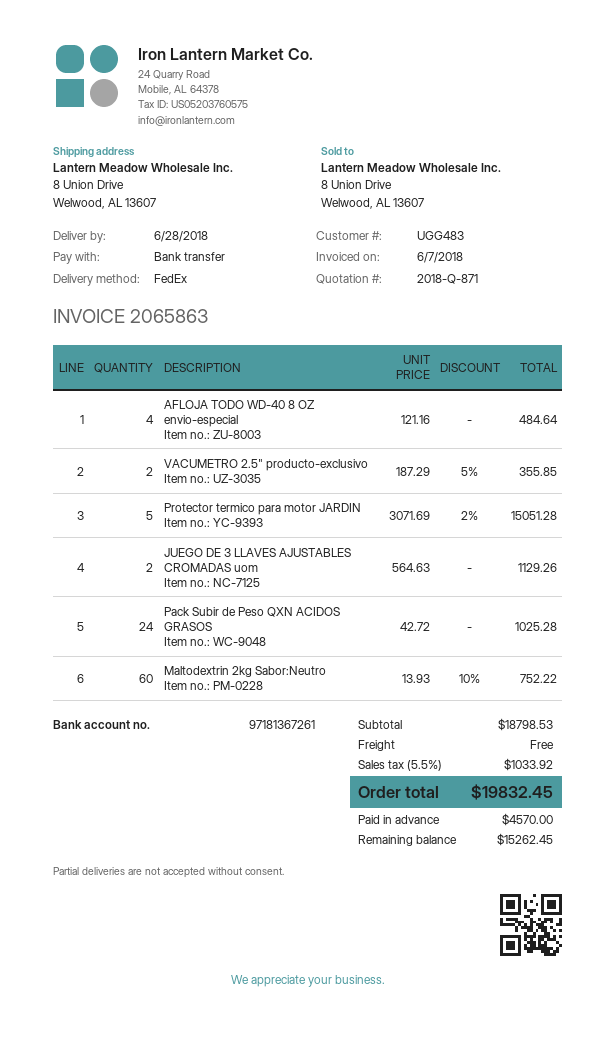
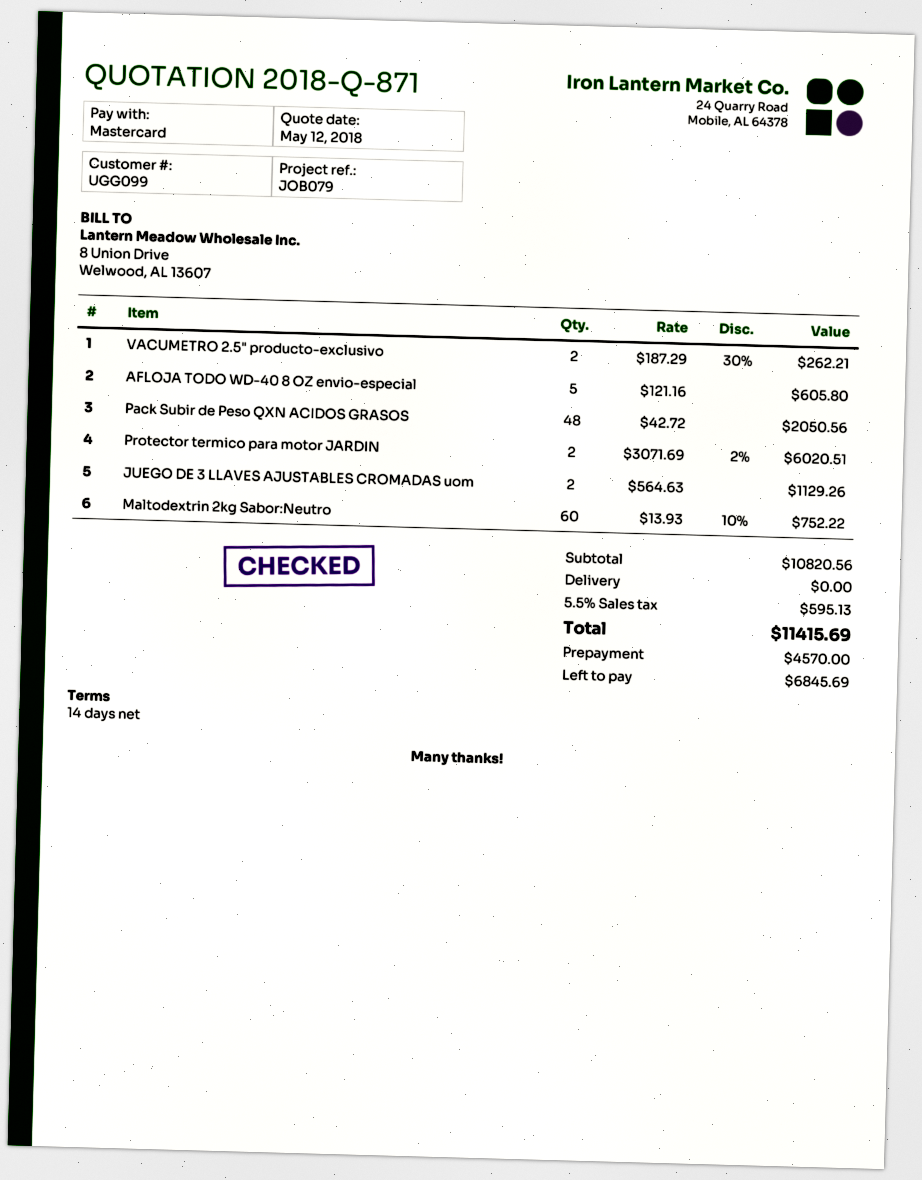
customer number: UGG483 -> UGG099
payment method: bank transfer -> Mastercard
AFLOJA TODO WD-40 8 OZ envio-especial: 4 x 121.16 = 484.64 -> 5 x 121.16 = 605.80
VACUMETRO 2.5" producto-exclusivo: 2 x 187.29 - 5% = 355.85 -> 2 x 187.29 - 30% = 262.21
Protector termico para motor JARDIN: 5 x 3071.69 - 2% = 15051.28 -> 2 x 3071.69 - 2% = 6020.51
Pack Subir de Peso QXN ACIDOS GRASOS: 24 x 42.72 = 1025.28 -> 48 x 42.72 = 2050.56
subtotal: 18798.53 -> 10820.56
tax: 5.5% = 1033.92 -> 5.5% = 595.13
total: 19832.45 -> 11415.69
balance: 15262.45 -> 6845.69

